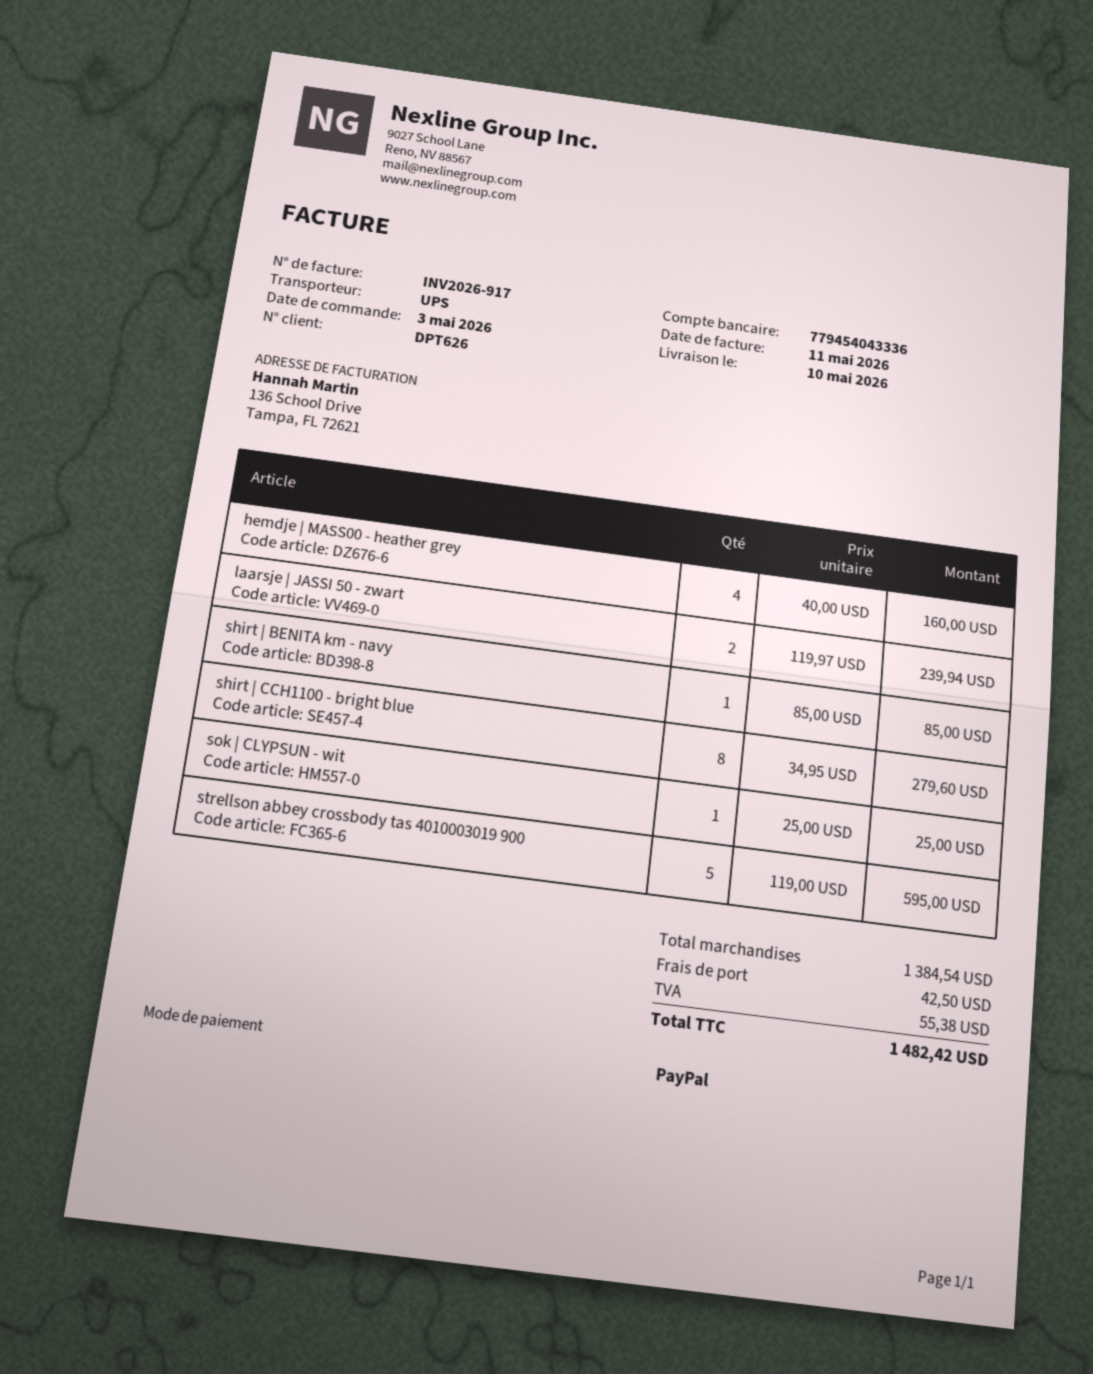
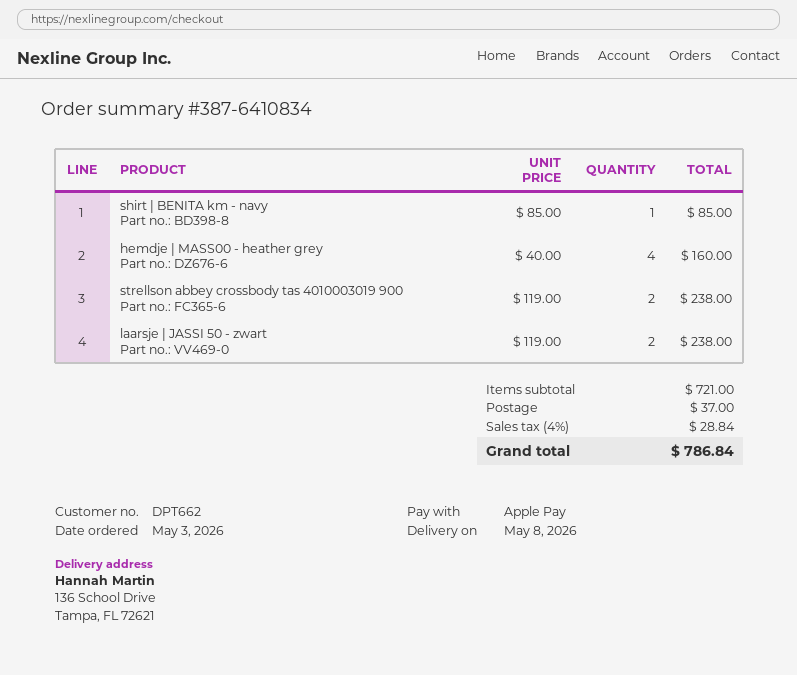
delivery date: 2026-05-10 -> 2026-05-08
customer number: DPT626 -> DPT662
payment method: PayPal -> Apple Pay
laarsje | JASSI 50 - zwart: 2 x 119.97 = 239.94 -> 2 x 119.00 = 238.00
shirt | CCH1100 - bright blue: 8 x 34.95 = 279.60 -> none
sok | CLYPSUN - wit: 1 x 25.00 = 25.00 -> none
strellson abbey crossbody tas 4010003019 900: 5 x 119.00 = 595.00 -> 2 x 119.00 = 238.00
subtotal: 1384.54 -> 721.00
shipping: 42.50 -> 37.00
tax: 55.38 -> 28.84
total: 1482.42 -> 786.84

